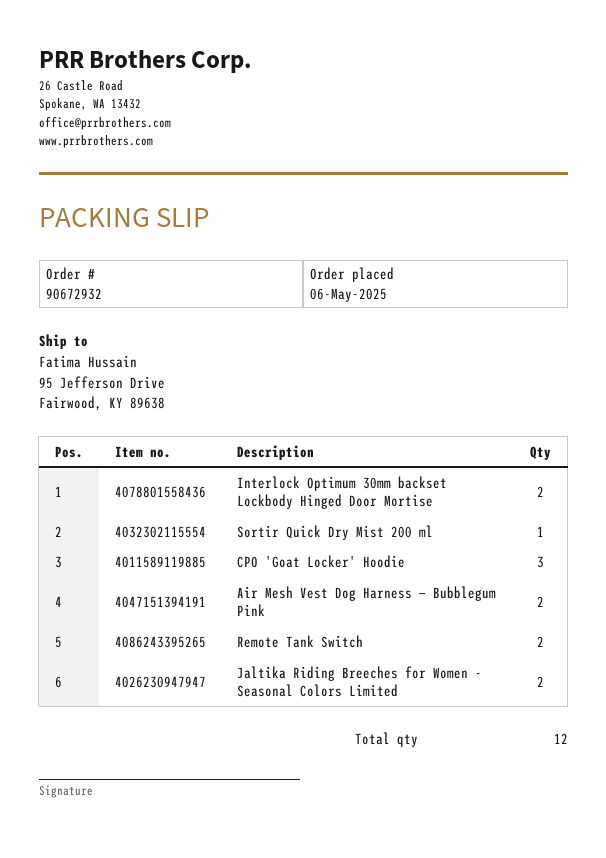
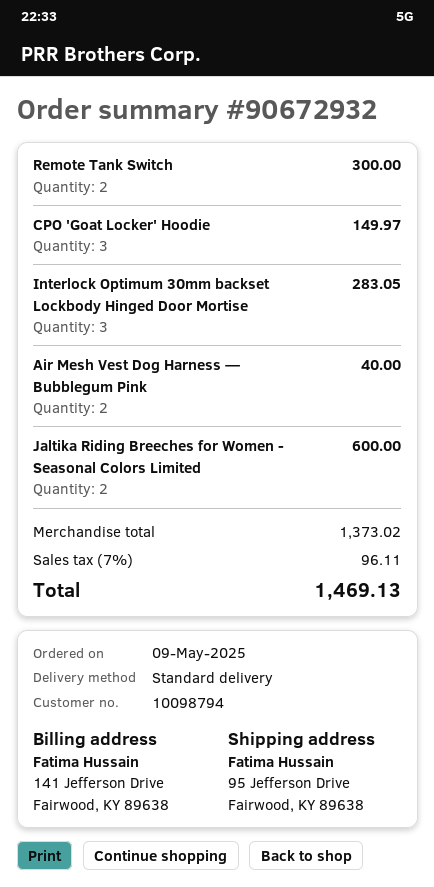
order date: 2025-05-06 -> 2025-05-09
Interlock Optimum 30mm backset Lockbody Hinged Door Mortise: 2 -> 3
Sortir Quick Dry Mist 200 ml: 1 -> none

